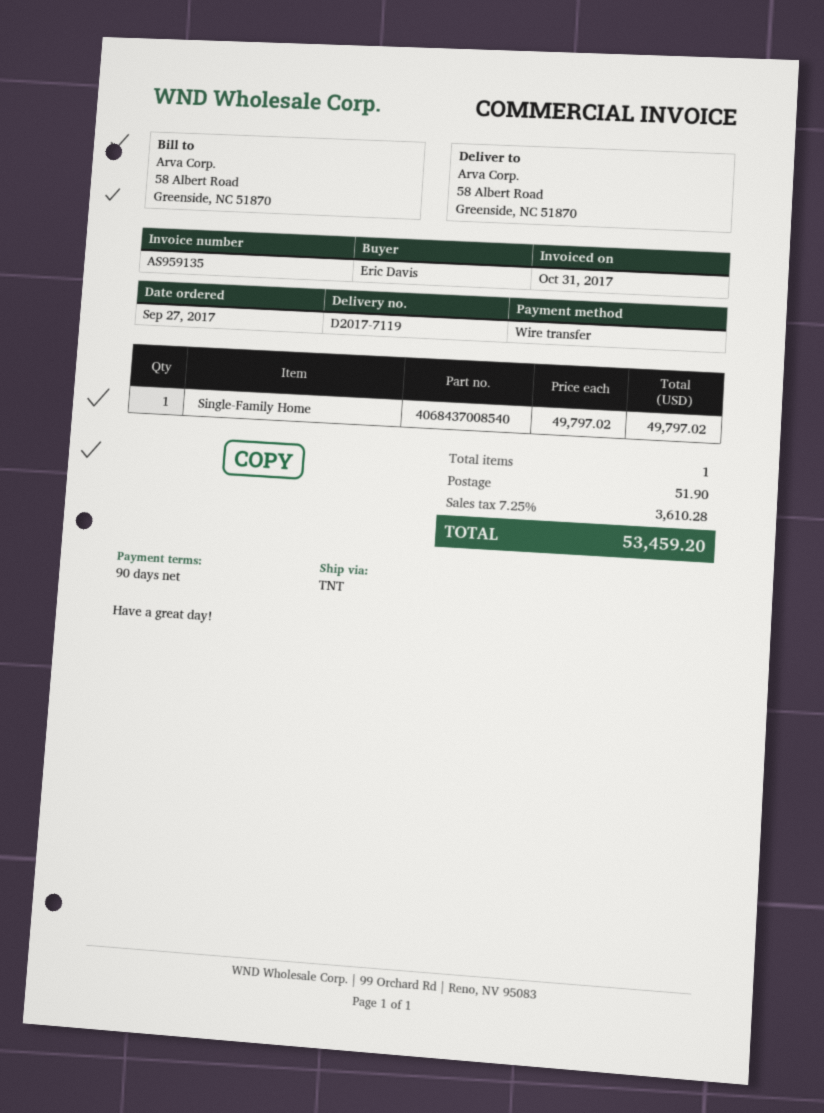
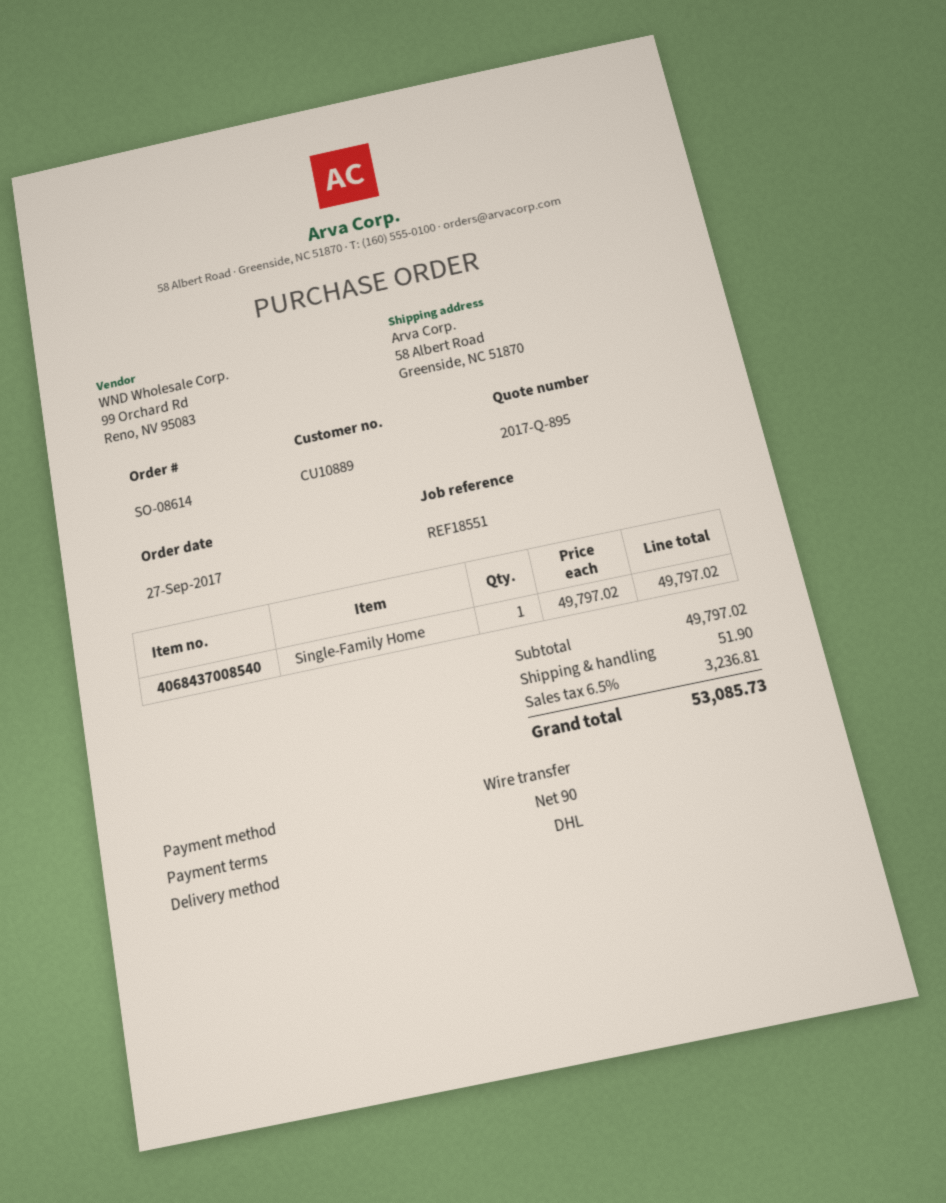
shipping method: TNT -> DHL
tax: 7.25% = 3610.28 -> 6.5% = 3236.81
total: 53459.20 -> 53085.73

